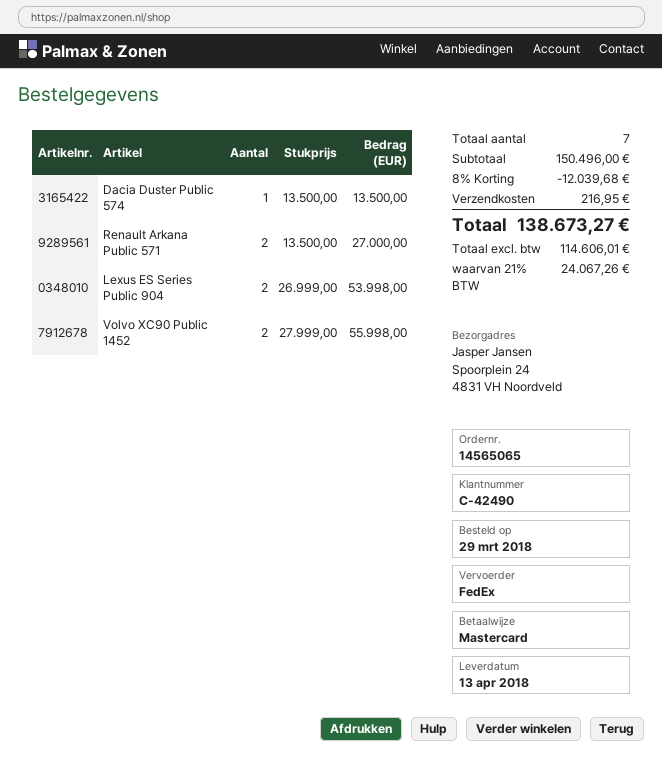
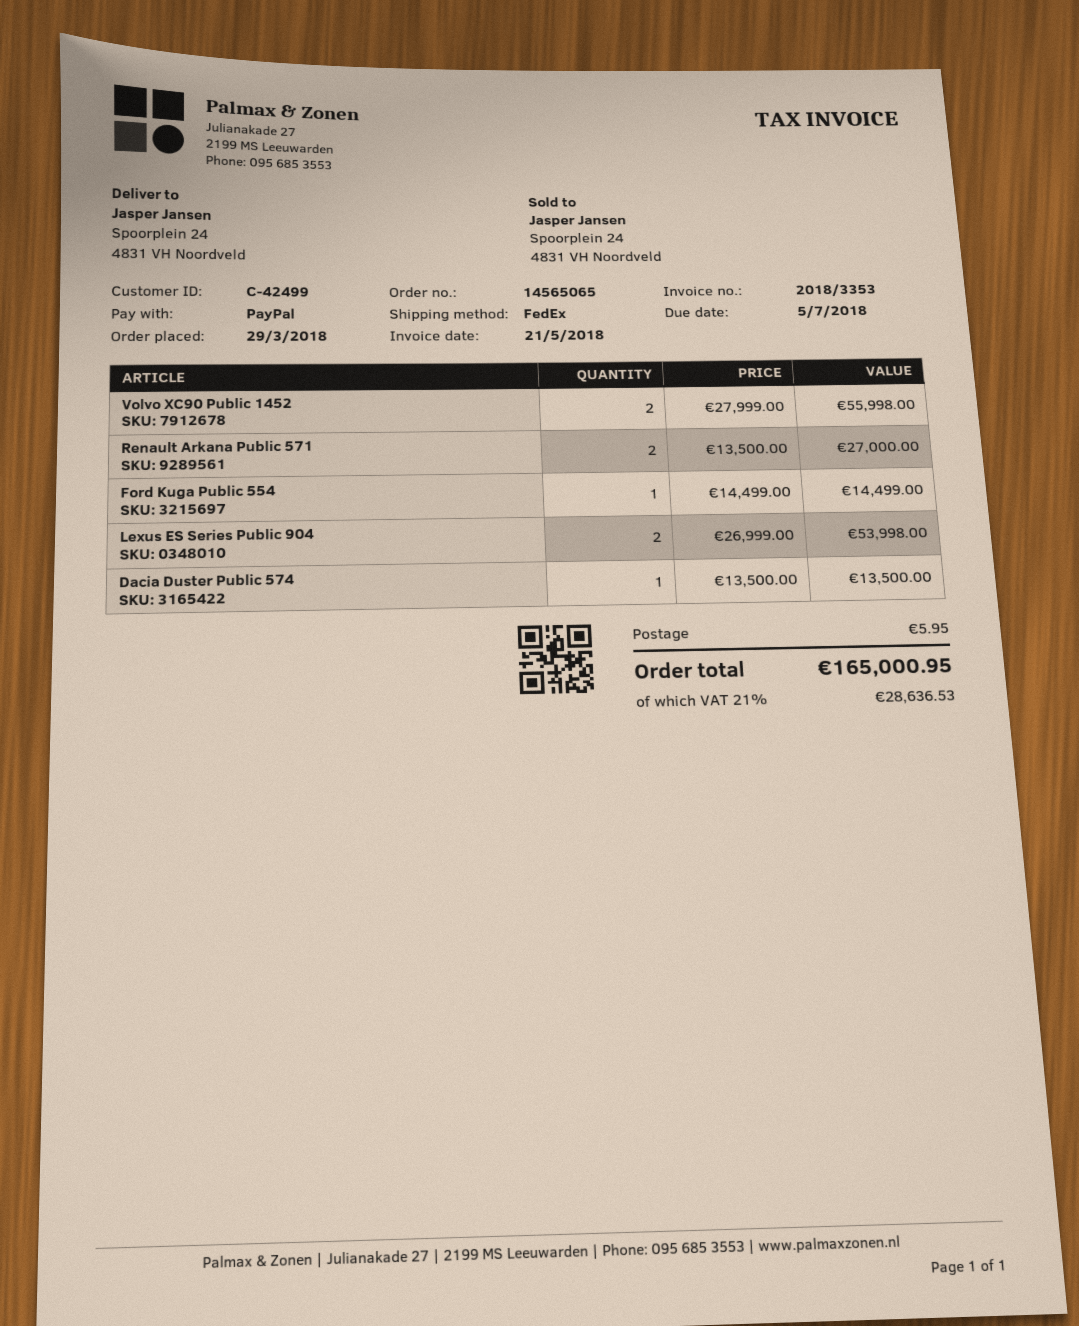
customer number: C-42490 -> C-42499
payment method: Mastercard -> PayPal
Ford Kuga Public 554: none -> 1 x 14499.00 = 14499.00
discount: 8% = 12039.68 -> none
shipping: 216.95 -> 5.95
tax: 21% = 24067.26 -> 21% = 28636.53
total: 138673.27 -> 165000.95

